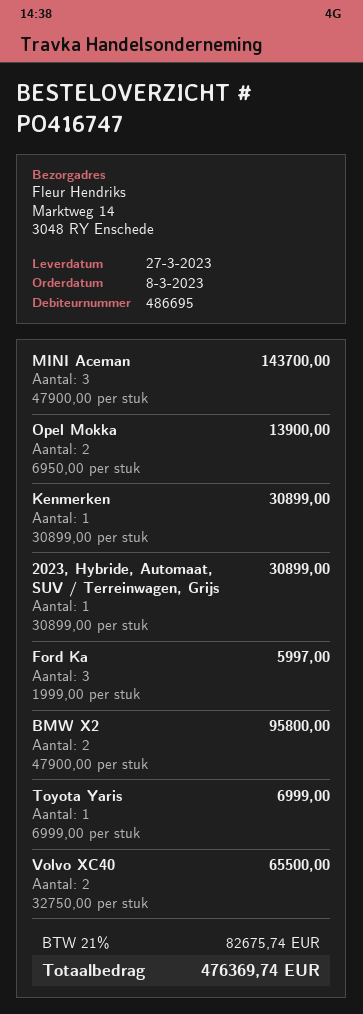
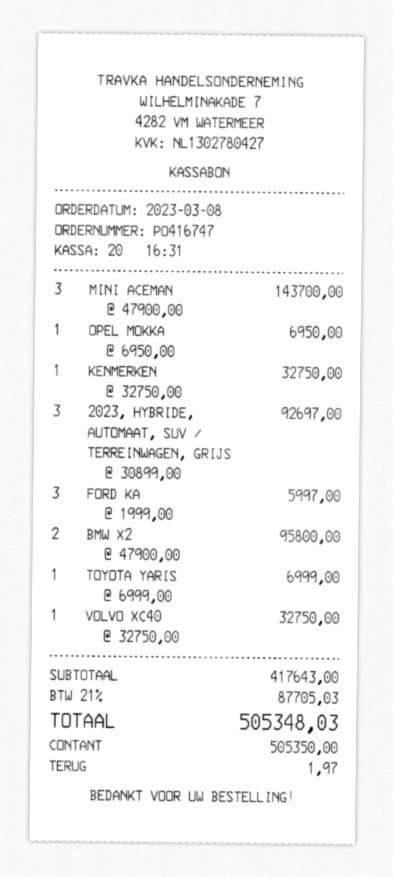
Opel Mokka: 2 x 6950.00 = 13900.00 -> 1 x 6950.00 = 6950.00
Kenmerken: 1 x 30899.00 = 30899.00 -> 1 x 32750.00 = 32750.00
2023, Hybride, Automaat, SUV / Terreinwagen, Grijs: 1 x 30899.00 = 30899.00 -> 3 x 30899.00 = 92697.00
Volvo XC40: 2 x 32750.00 = 65500.00 -> 1 x 32750.00 = 32750.00
tax: 21% = 82675.74 -> 21% = 87705.03
total: 476369.74 -> 505348.03

